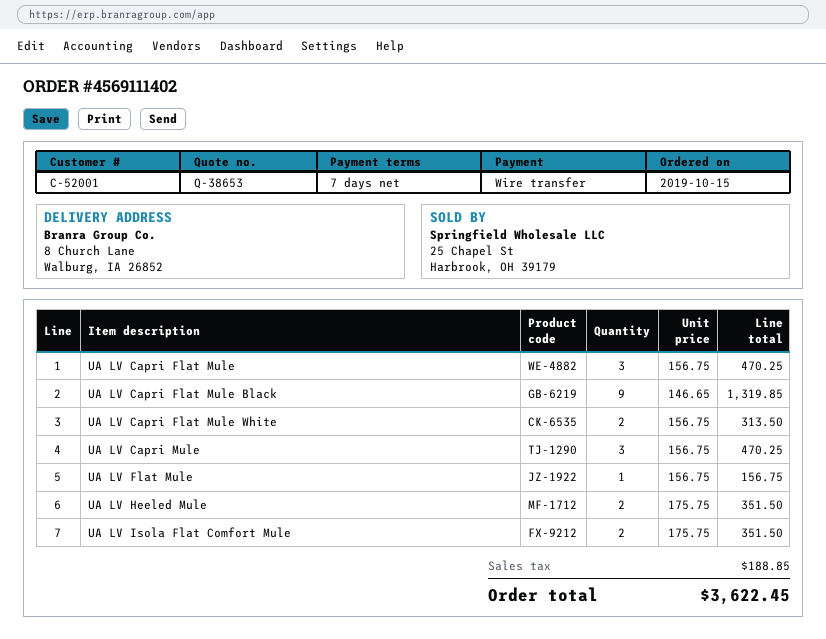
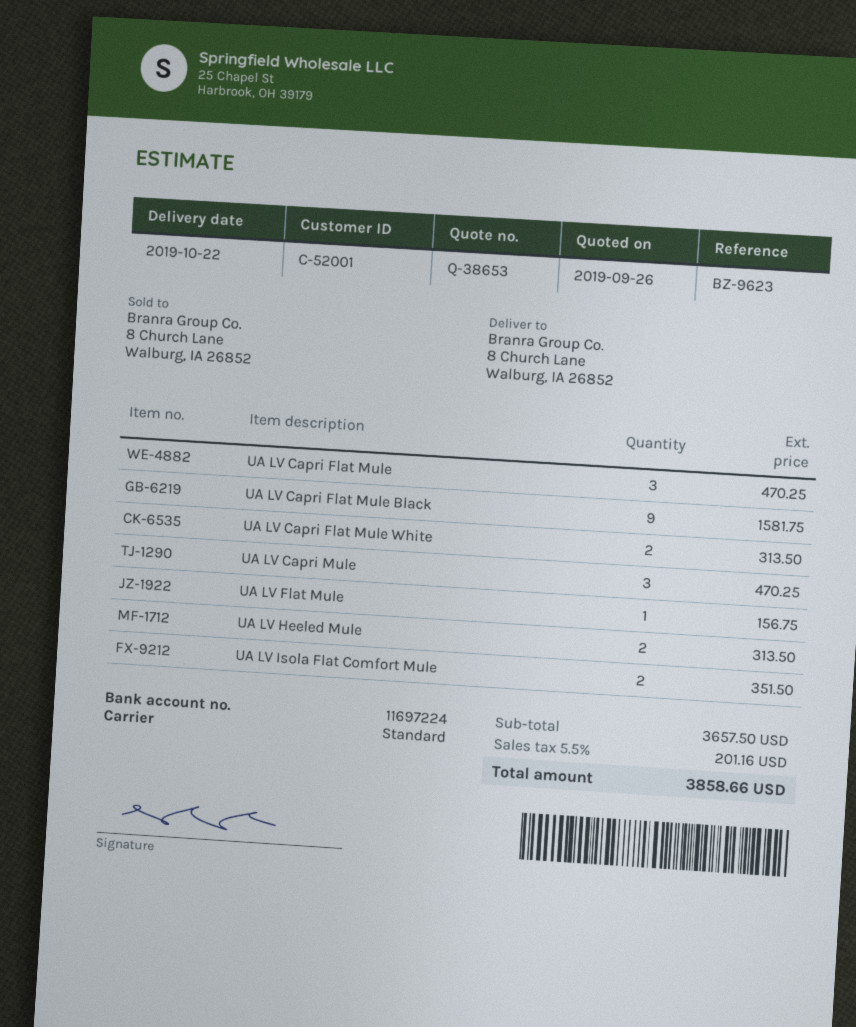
UA LV Capri Flat Mule Black: 9 for 1319.85 -> 9 for 1581.75
UA LV Heeled Mule: 2 for 351.50 -> 2 for 313.50
tax: 188.85 -> 201.16
total: 3622.45 -> 3858.66

